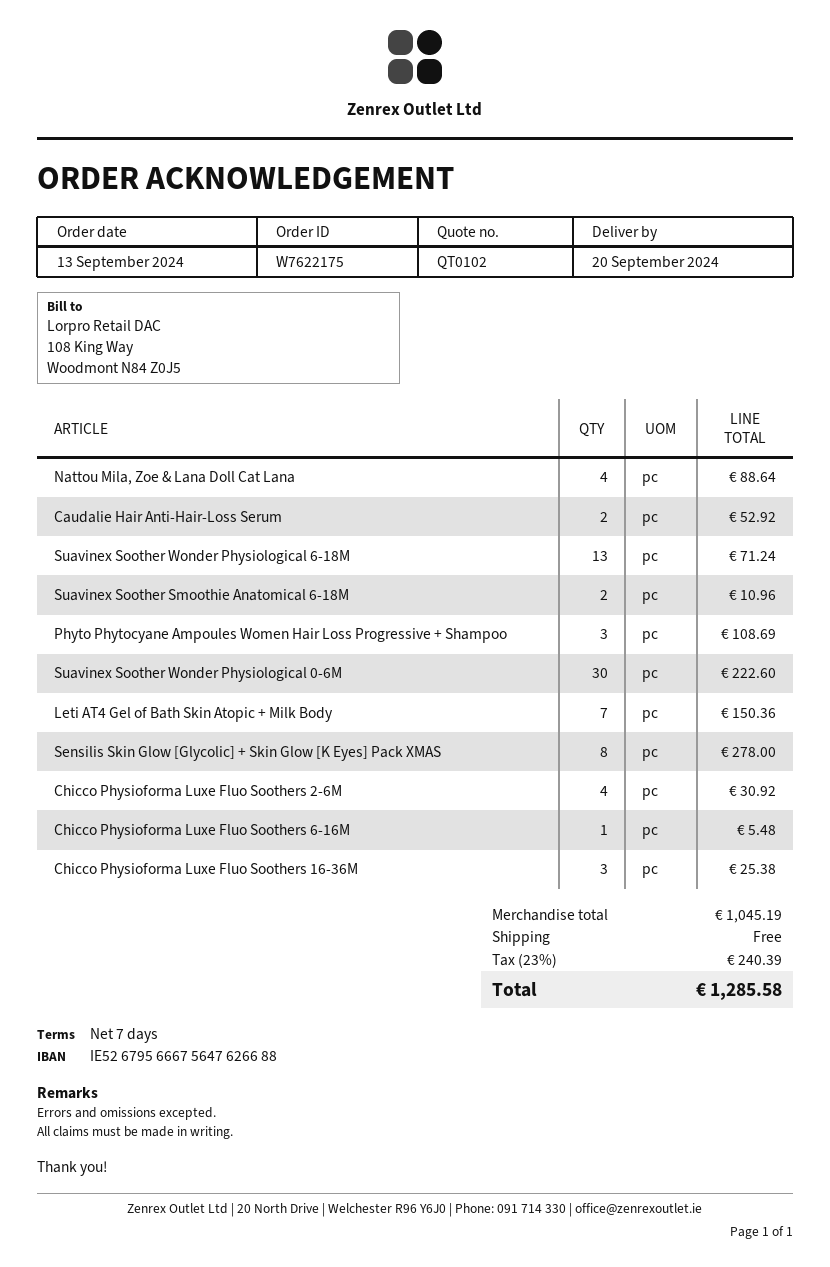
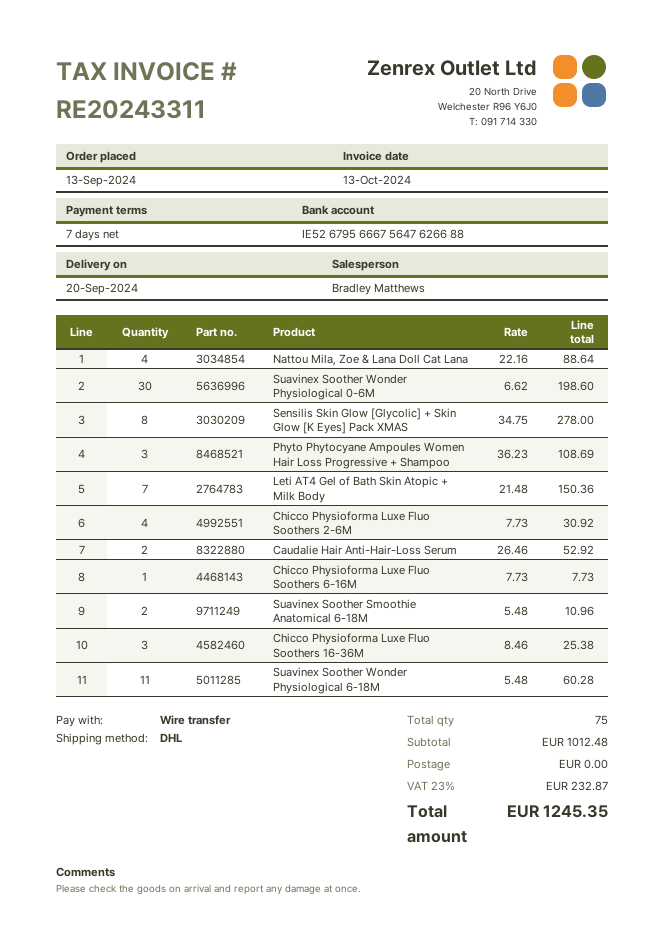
Suavinex Soother Wonder Physiological 6-18M: 13 for 71.24 -> 11 for 60.28
Suavinex Soother Wonder Physiological 0-6M: 30 for 222.60 -> 30 for 198.60
Chicco Physioforma Luxe Fluo Soothers 6-16M: 1 for 5.48 -> 1 for 7.73
subtotal: 1045.19 -> 1012.48
tax: 23% = 240.39 -> 23% = 232.87
total: 1285.58 -> 1245.35

